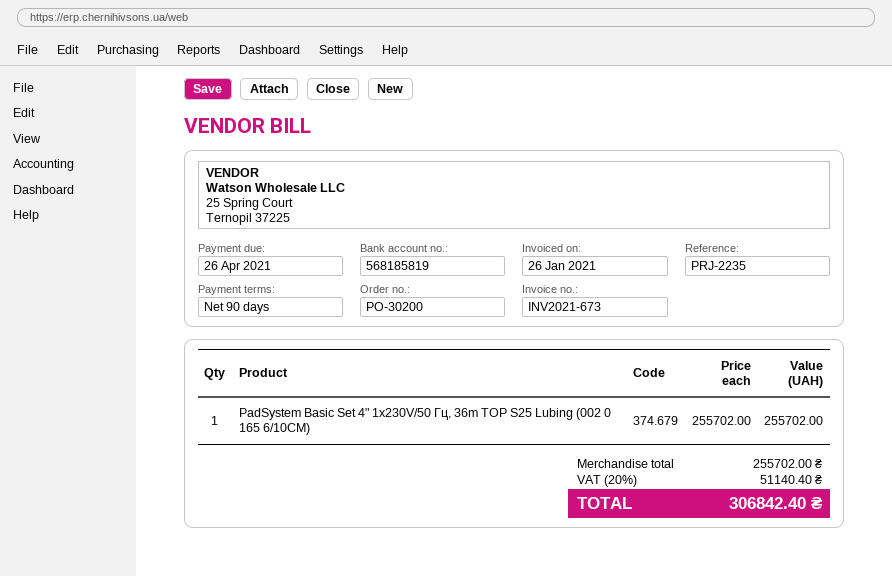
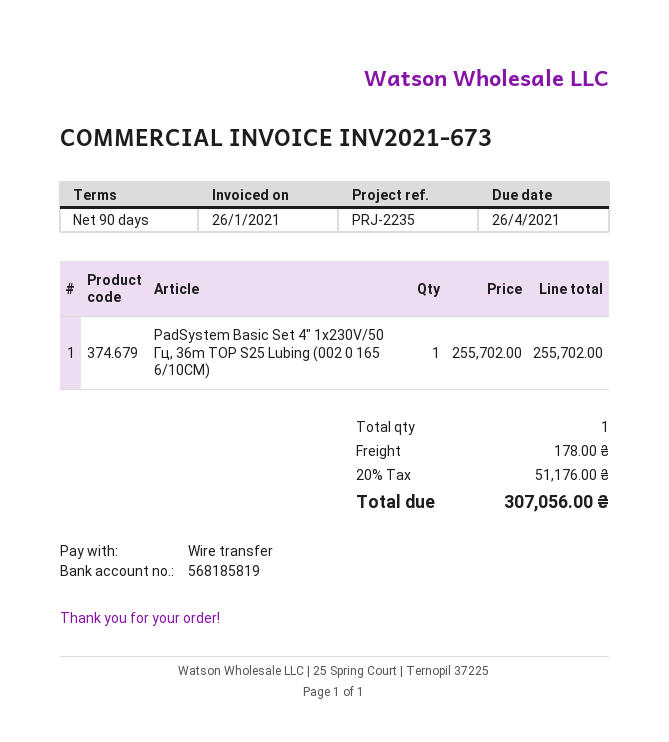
shipping: none -> 178.00
tax: 20% = 51140.40 -> 20% = 51176.00
total: 306842.40 -> 307056.00

